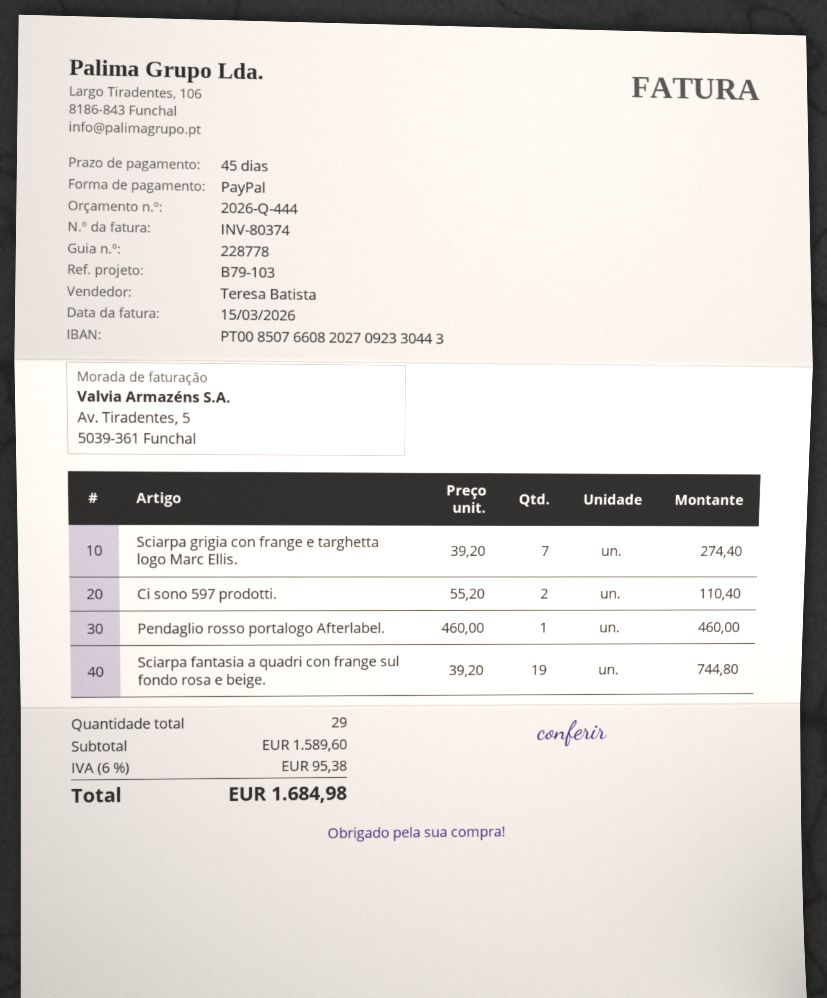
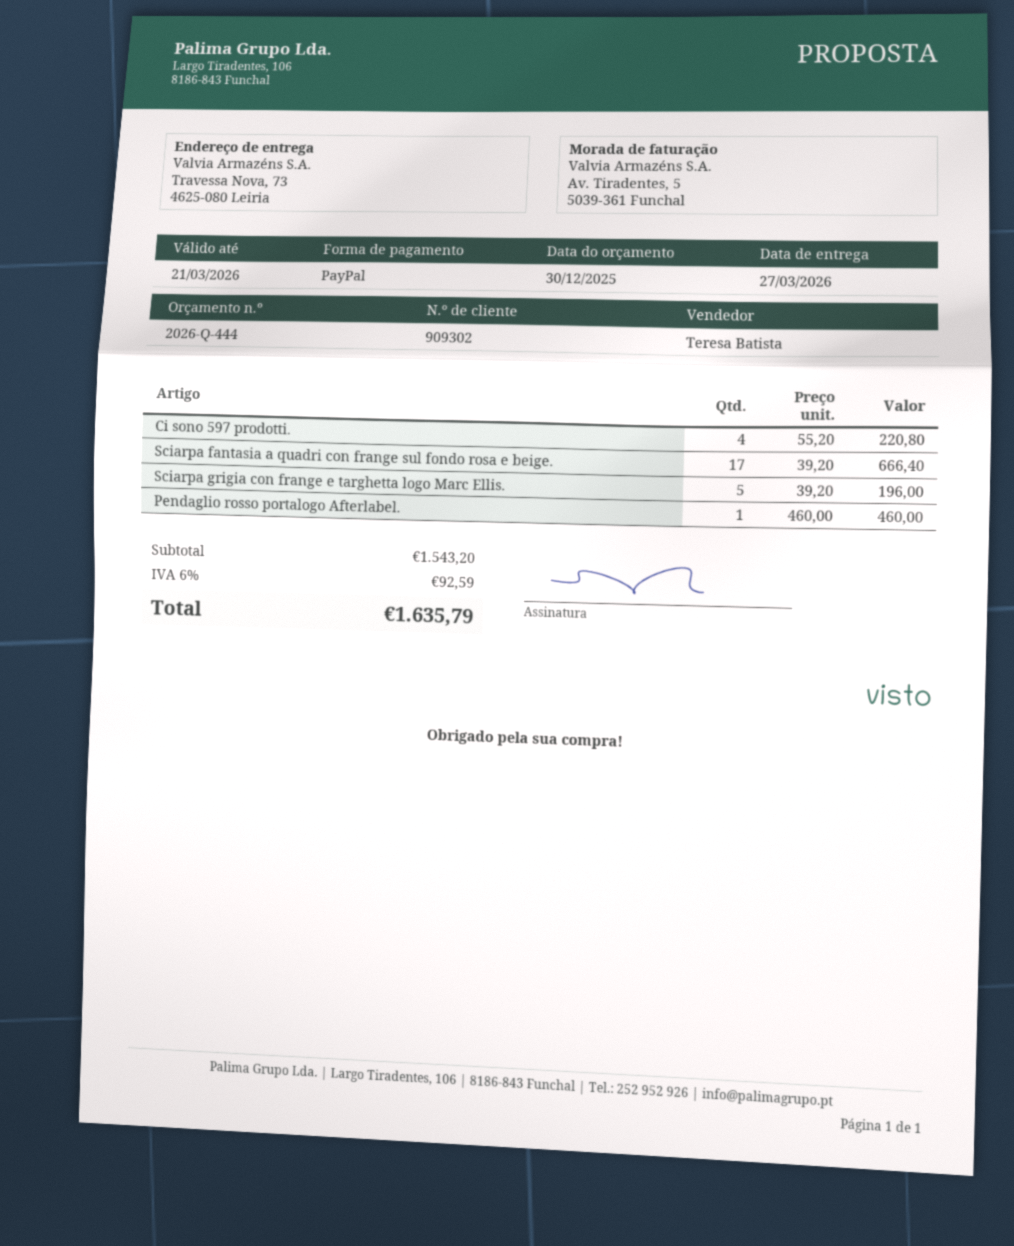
Sciarpa grigia con frange e targhetta logo Marc Ellis.: 7 x 39.20 = 274.40 -> 5 x 39.20 = 196.00
Ci sono 597 prodotti.: 2 x 55.20 = 110.40 -> 4 x 55.20 = 220.80
Sciarpa fantasia a quadri con frange sul fondo rosa e beige.: 19 x 39.20 = 744.80 -> 17 x 39.20 = 666.40
subtotal: 1589.60 -> 1543.20
tax: 6% = 95.38 -> 6% = 92.59
total: 1684.98 -> 1635.79

